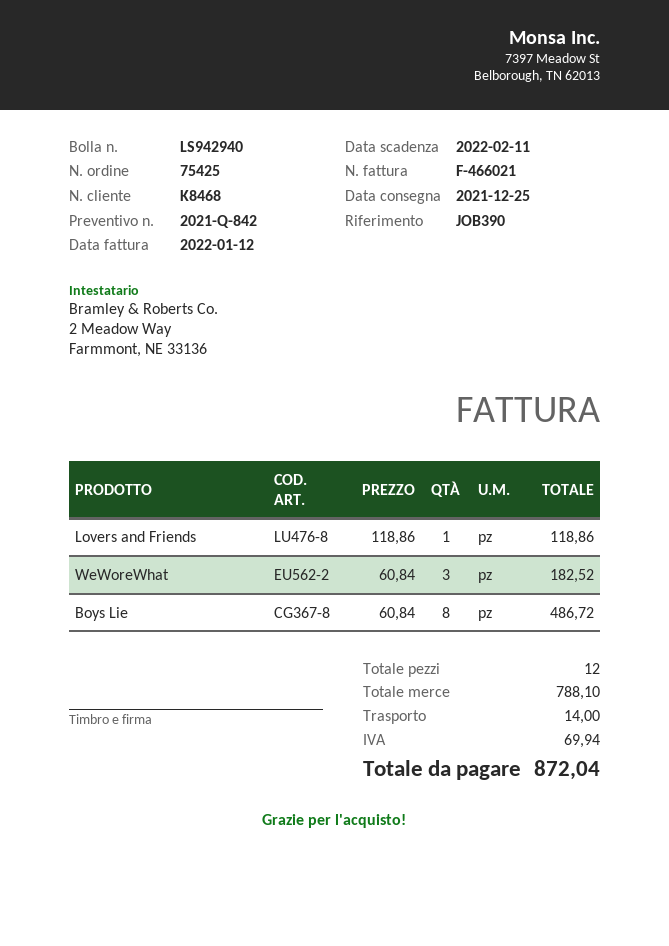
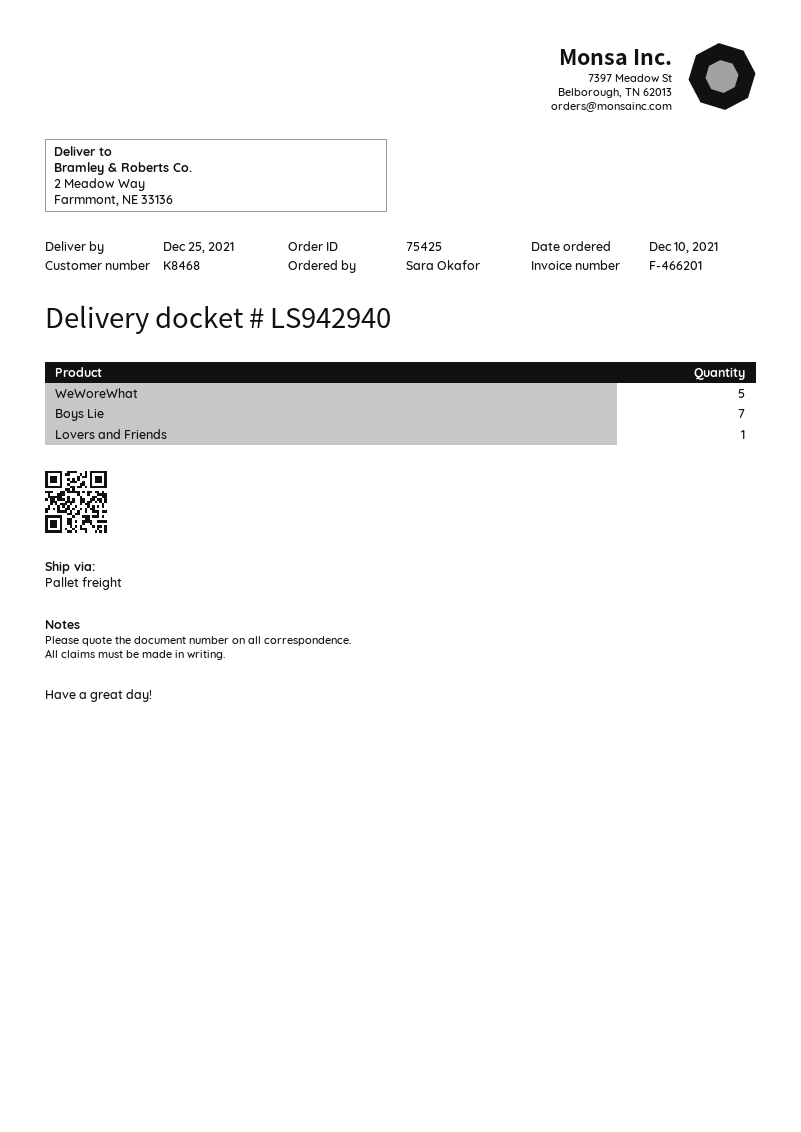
invoice number: F-466021 -> F-466201
WeWoreWhat: 3 -> 5
Boys Lie: 8 -> 7

